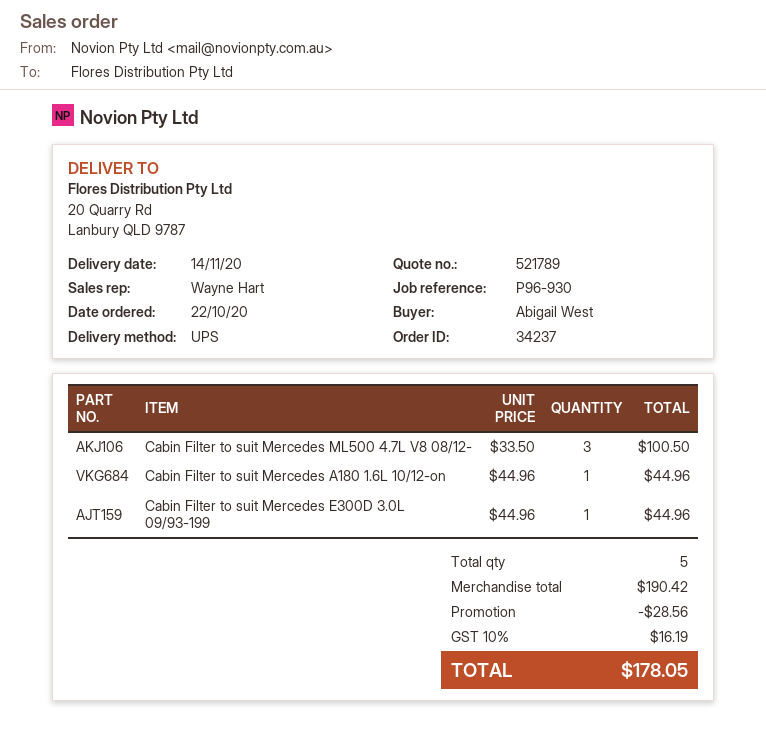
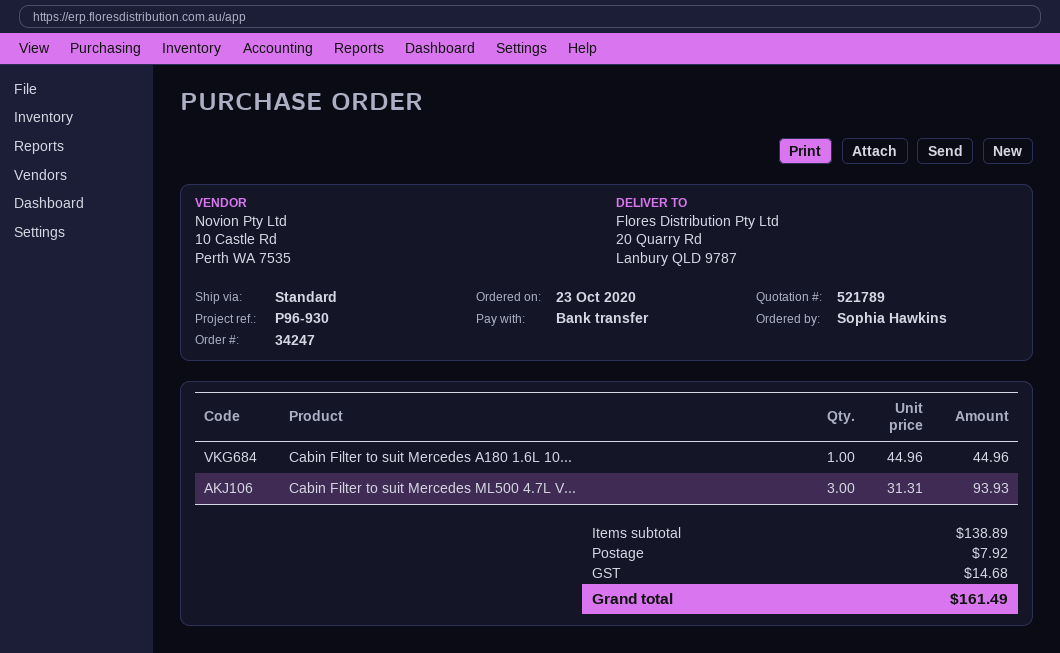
order number: 34237 -> 34247
order date: 2020-10-22 -> 2020-10-23
ordered by: Abigail West -> Sophia Hawkins
shipping method: UPS -> standard
Cabin Filter to suit Mercedes ML500 4.7L V8 08/12-: 3 x 33.50 = 100.50 -> 3 x 31.31 = 93.93
Cabin Filter to suit Mercedes E300D 3.0L 09/93-199: 1 x 44.96 = 44.96 -> none
subtotal: 190.42 -> 138.89
discount: 28.56 -> none
shipping: none -> 7.92
tax: 16.19 -> 14.68
total: 178.05 -> 161.49

